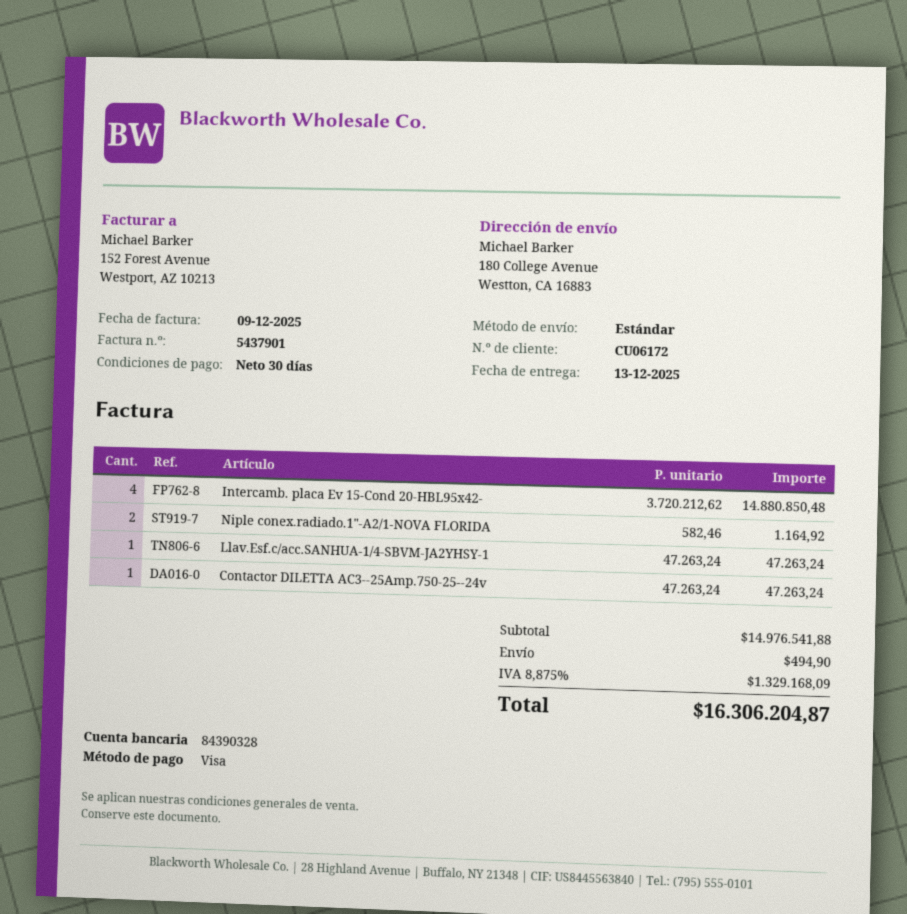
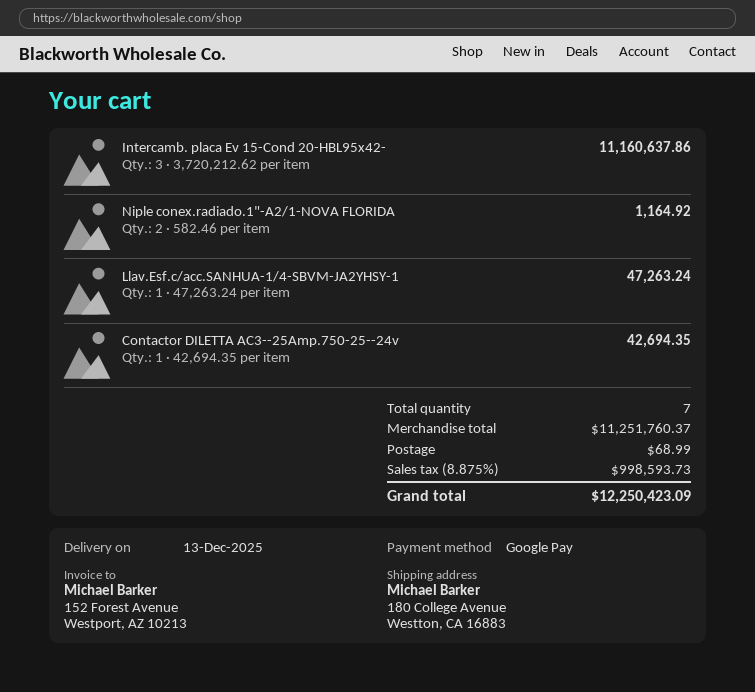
payment method: Visa -> Google Pay
Intercamb. placa Ev 15-Cond 20-HBL95x42-: 4 x 3720212.62 = 14880850.48 -> 3 x 3720212.62 = 11160637.86
Contactor DILETTA AC3--25Amp.750-25--24v: 1 x 47263.24 = 47263.24 -> 1 x 42694.35 = 42694.35
subtotal: 14976541.88 -> 11251760.37
shipping: 494.90 -> 68.99
tax: 8.875% = 1329168.09 -> 8.875% = 998593.73
total: 16306204.87 -> 12250423.09

